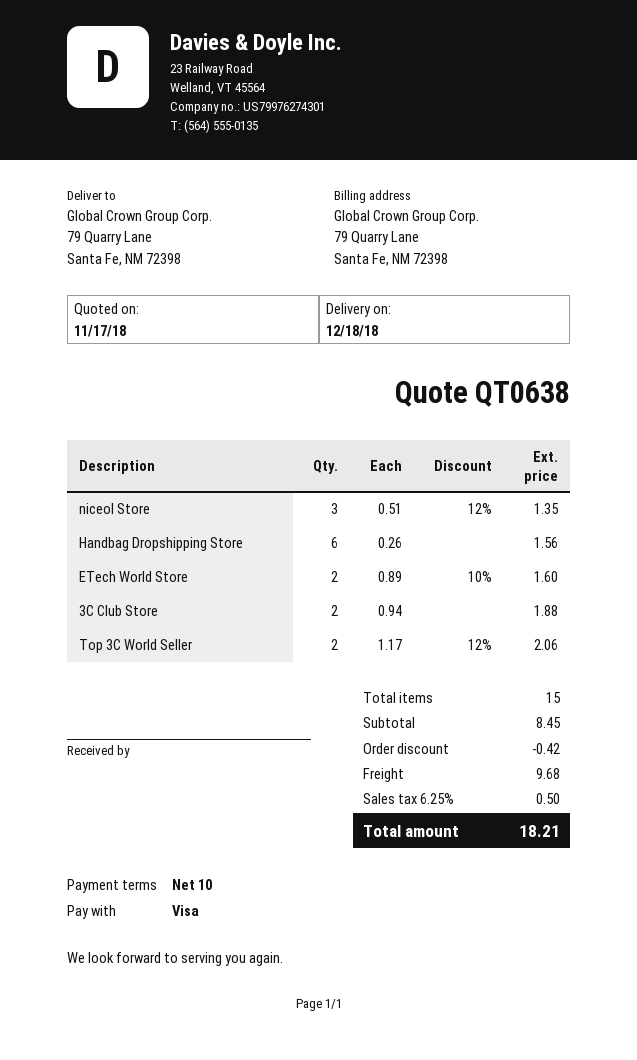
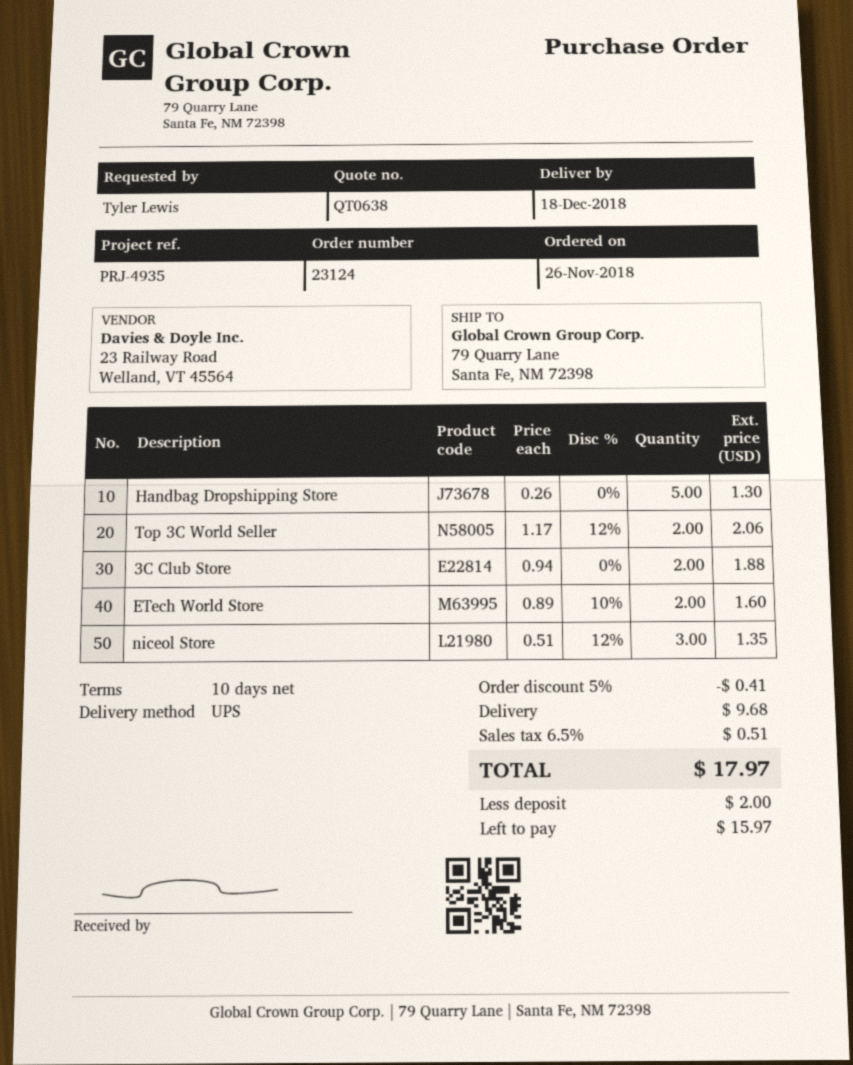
Handbag Dropshipping Store: 6 x 0.26 = 1.56 -> 5 x 0.26 = 1.30
discount: 0.42 -> 0.41
tax: 6.25% = 0.50 -> 6.5% = 0.51
total: 18.21 -> 17.97

